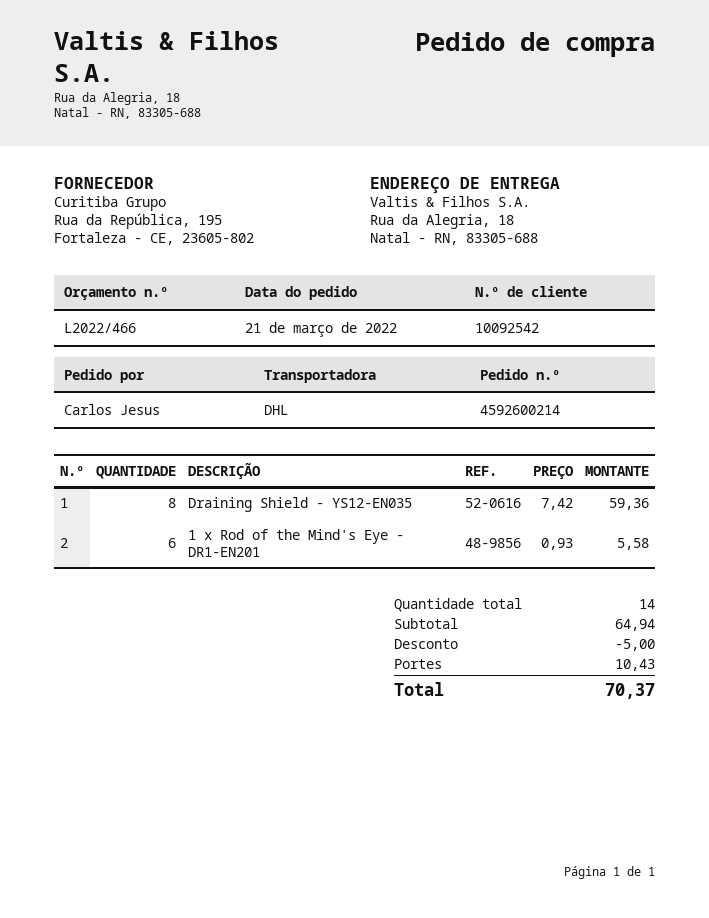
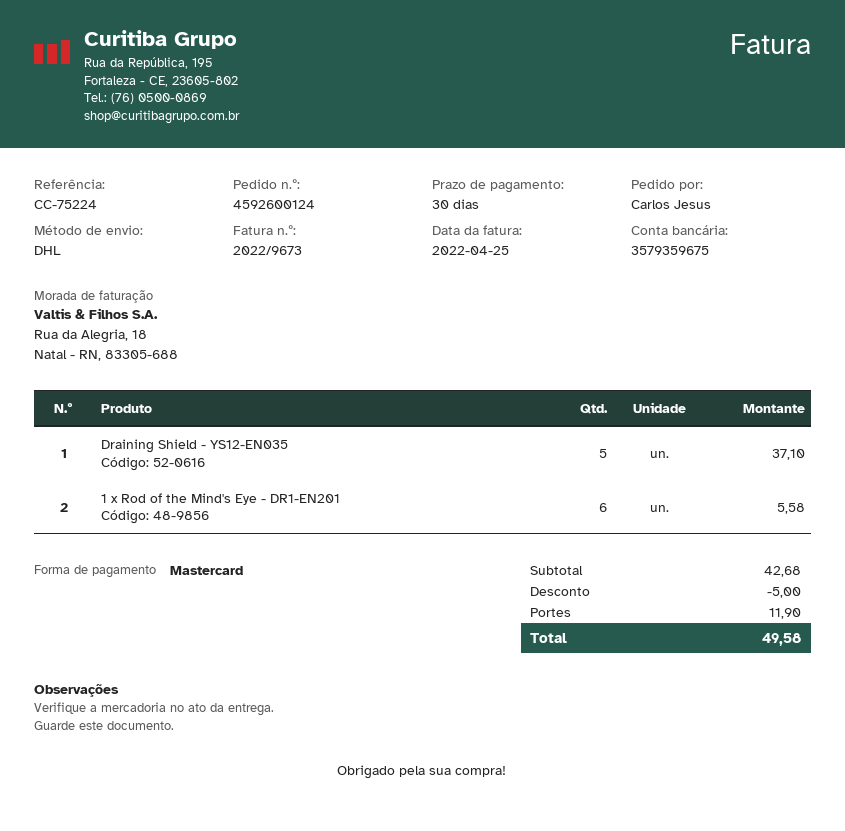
order number: 4592600214 -> 4592600124
Draining Shield - YS12-EN035: 8 for 59.36 -> 5 for 37.10
subtotal: 64.94 -> 42.68
shipping: 10.43 -> 11.90
total: 70.37 -> 49.58

